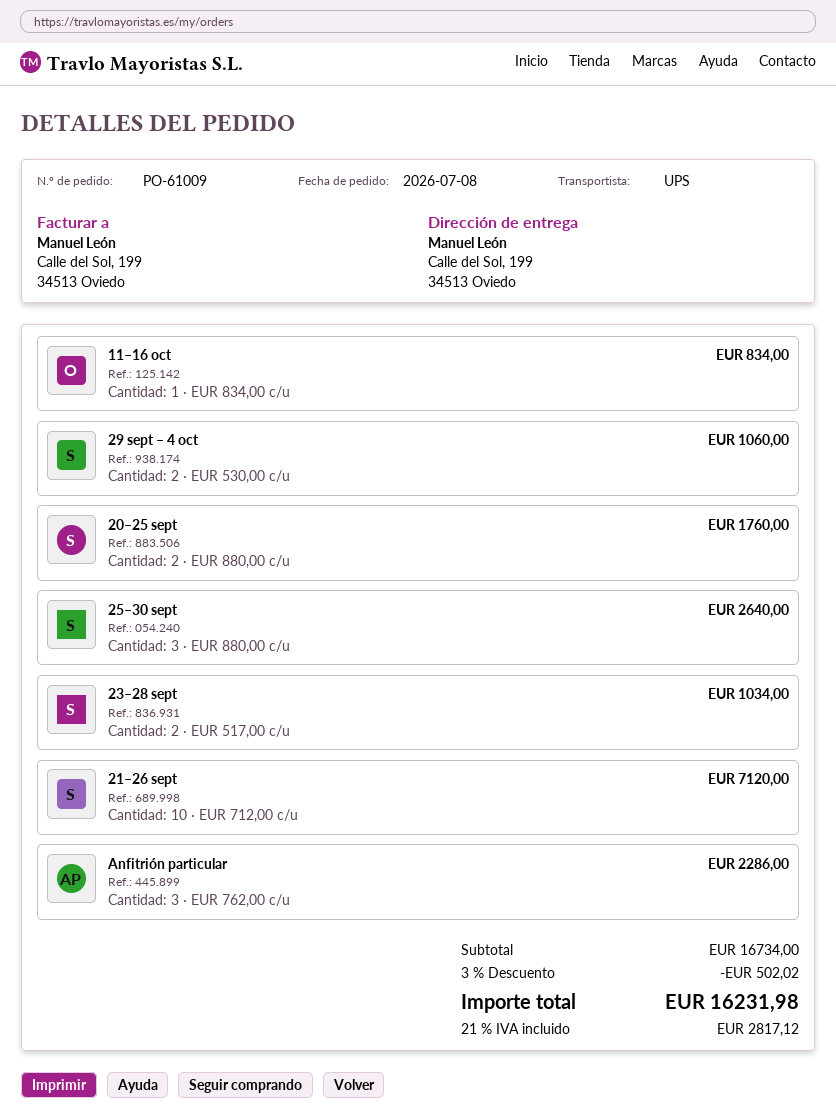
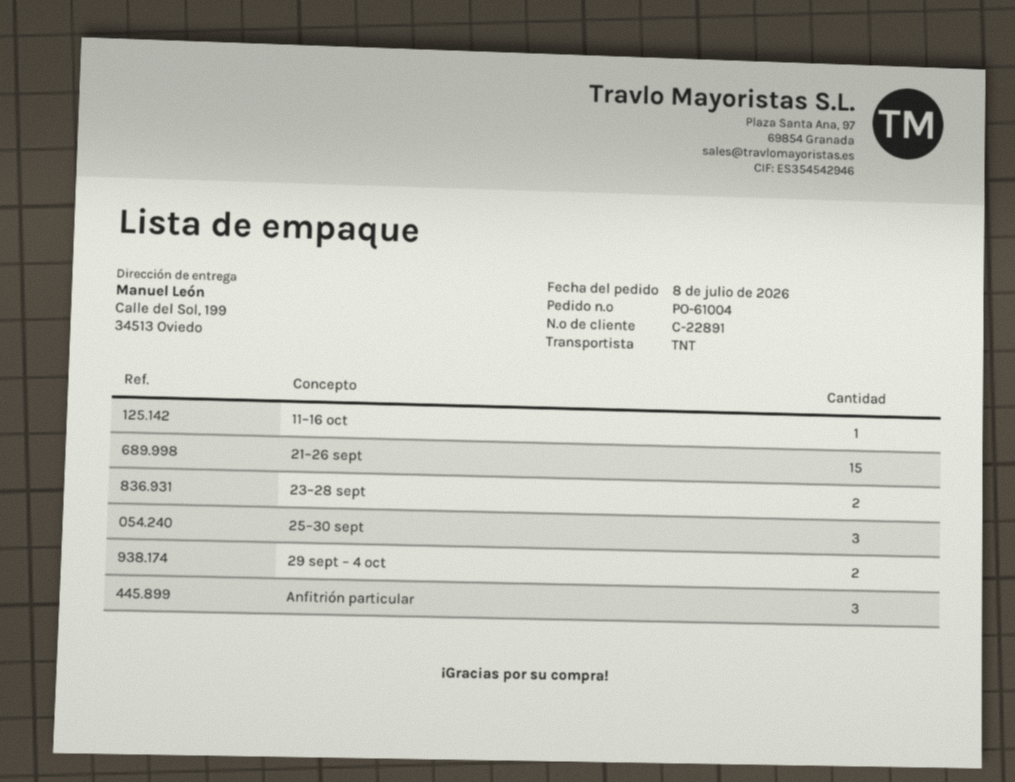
order number: PO-61009 -> PO-61004
shipping method: UPS -> TNT
20–25 sept: 2 -> none
21–26 sept: 10 -> 15

